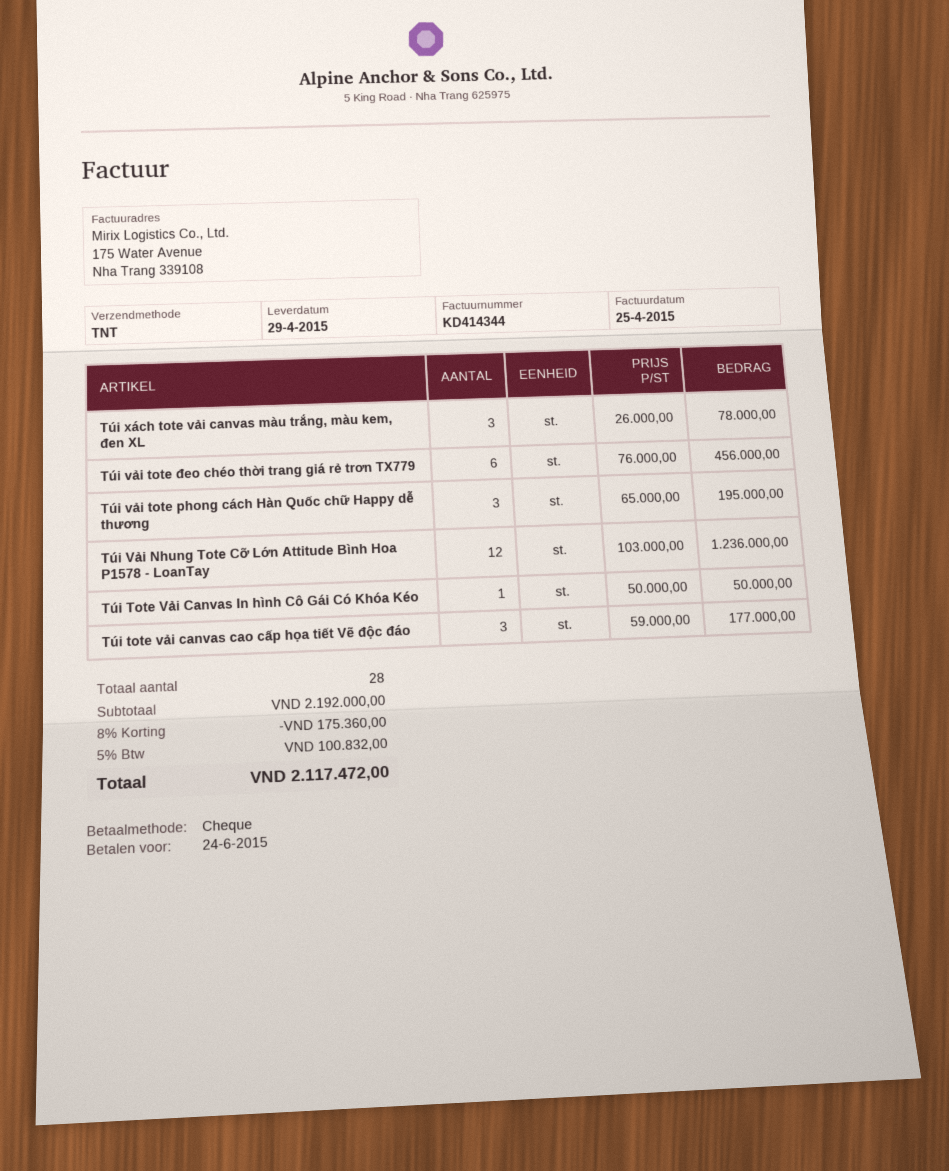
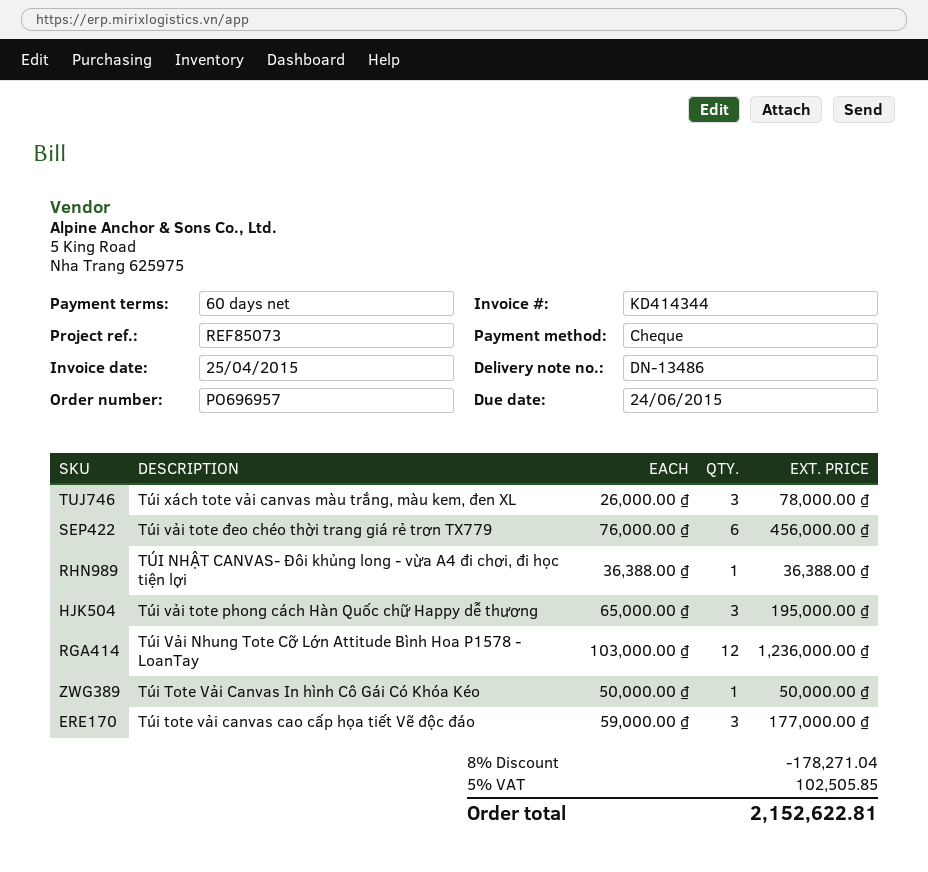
TÚI NHẬT CANVAS- Đôi khủng long - vừa A4 đi chơi, đi học tiện lợi: none -> 1 x 36388.00 = 36388.00
discount: 8% = 175360.00 -> 8% = 178271.04
tax: 5% = 100832.00 -> 5% = 102505.85
total: 2117472.00 -> 2152622.81

